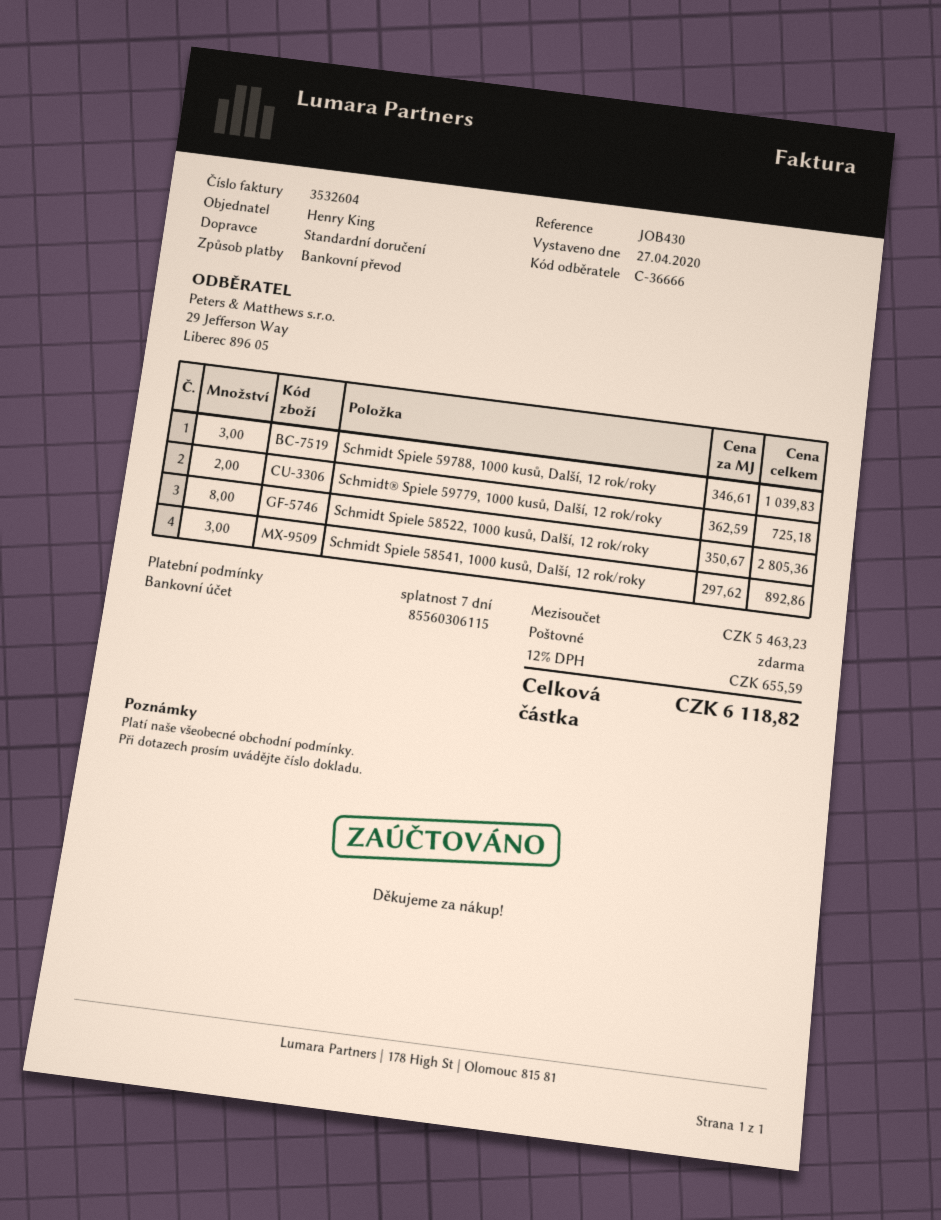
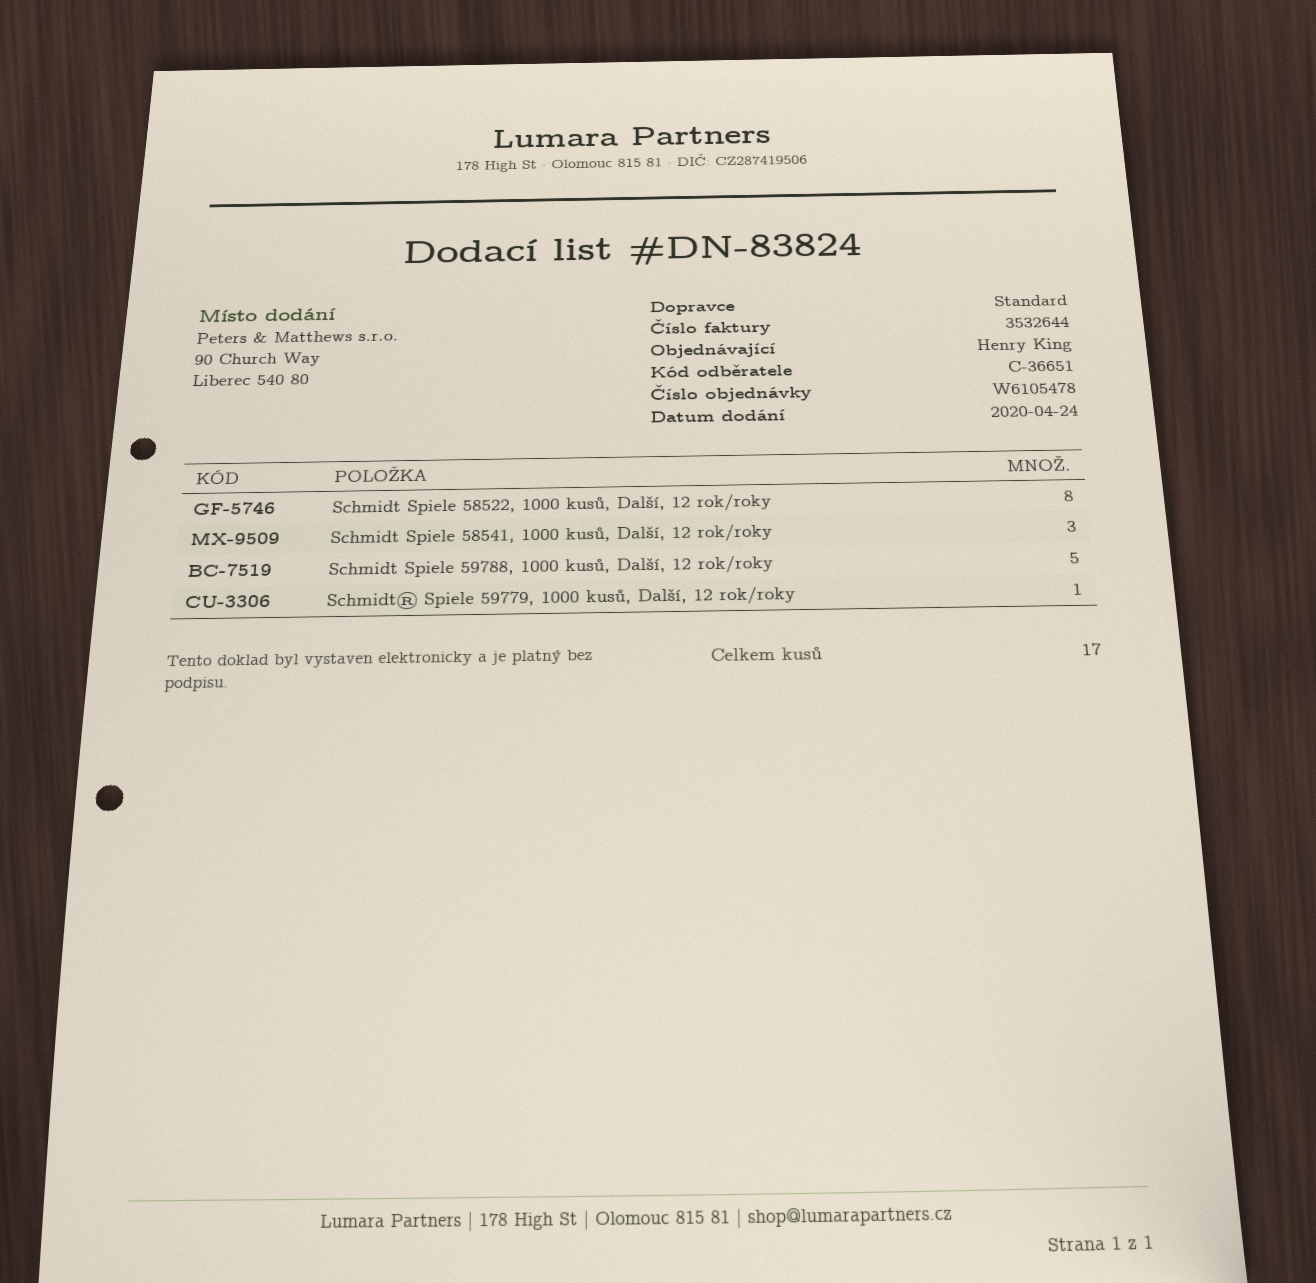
invoice number: 3532604 -> 3532644
customer number: C-36666 -> C-36651
Schmidt Spiele 59788, 1000 kusů, Další, 12 rok/roky: 3 -> 5
Schmidt® Spiele 59779, 1000 kusů, Další, 12 rok/roky: 2 -> 1

